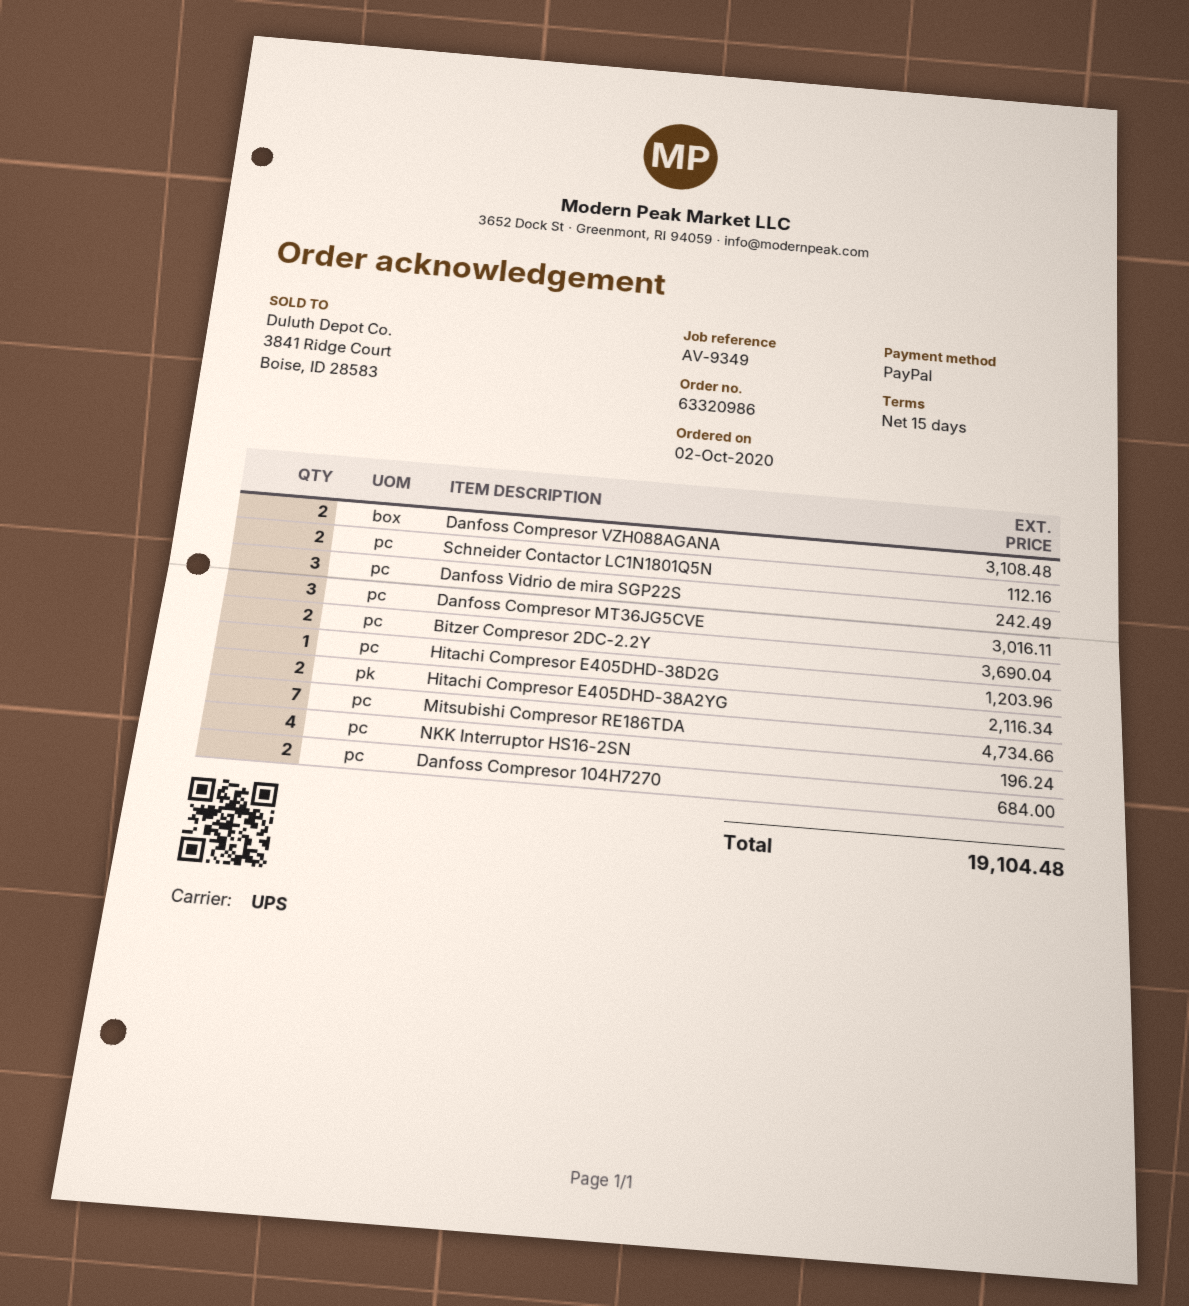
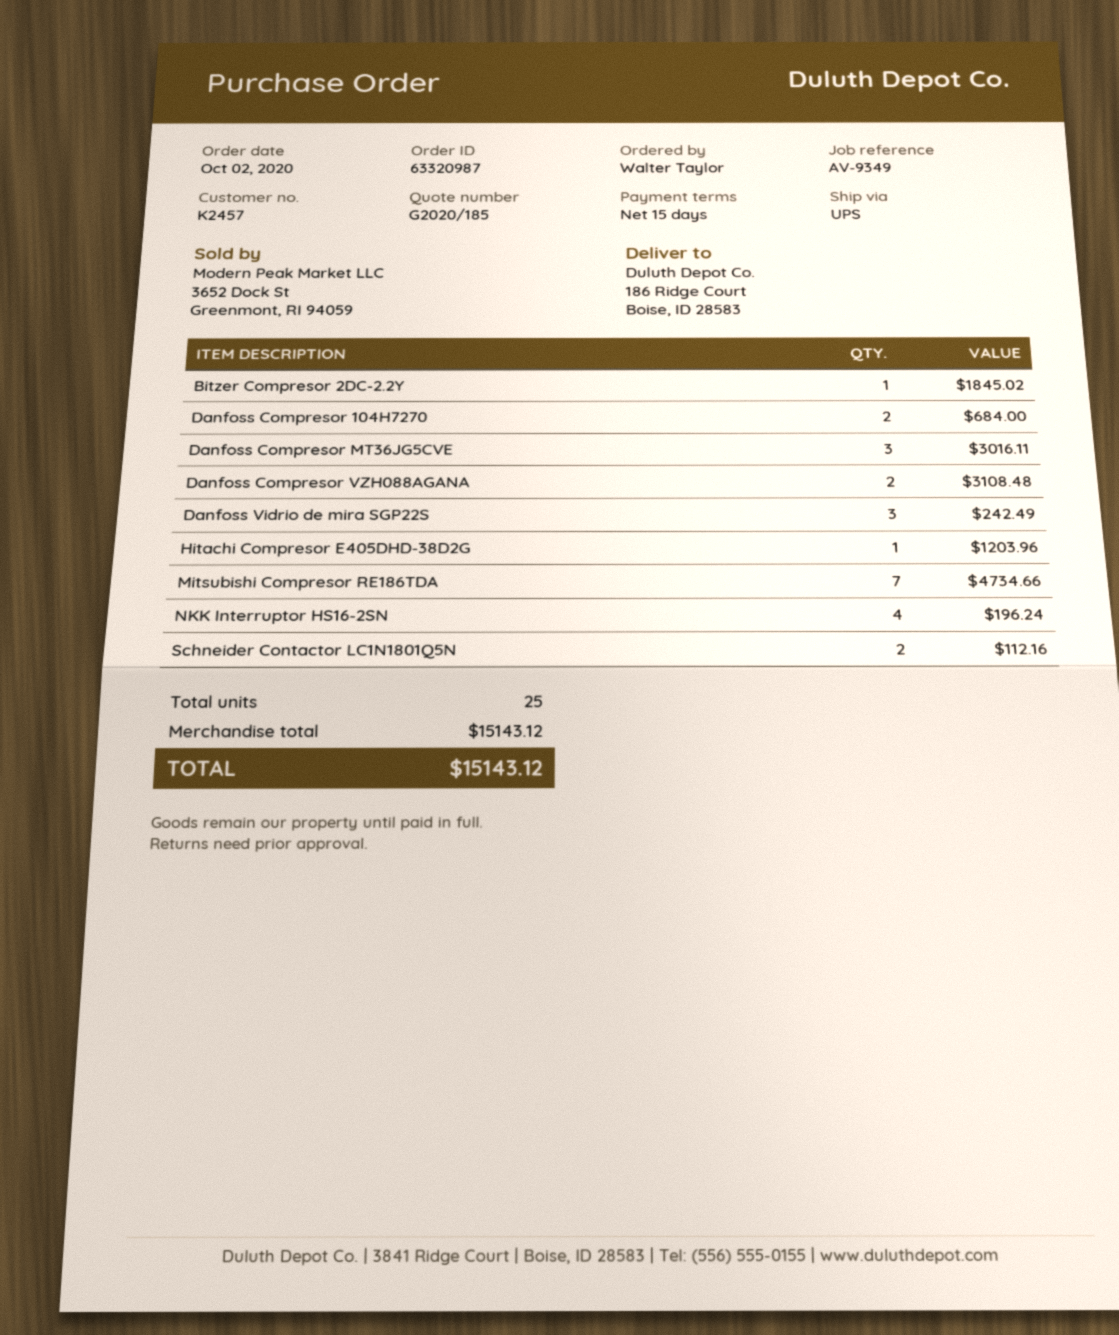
order number: 63320986 -> 63320987
Bitzer Compresor 2DC-2.2Y: 2 for 3690.04 -> 1 for 1845.02
Hitachi Compresor E405DHD-38A2YG: 2 for 2116.34 -> none
total: 19104.48 -> 15143.12

